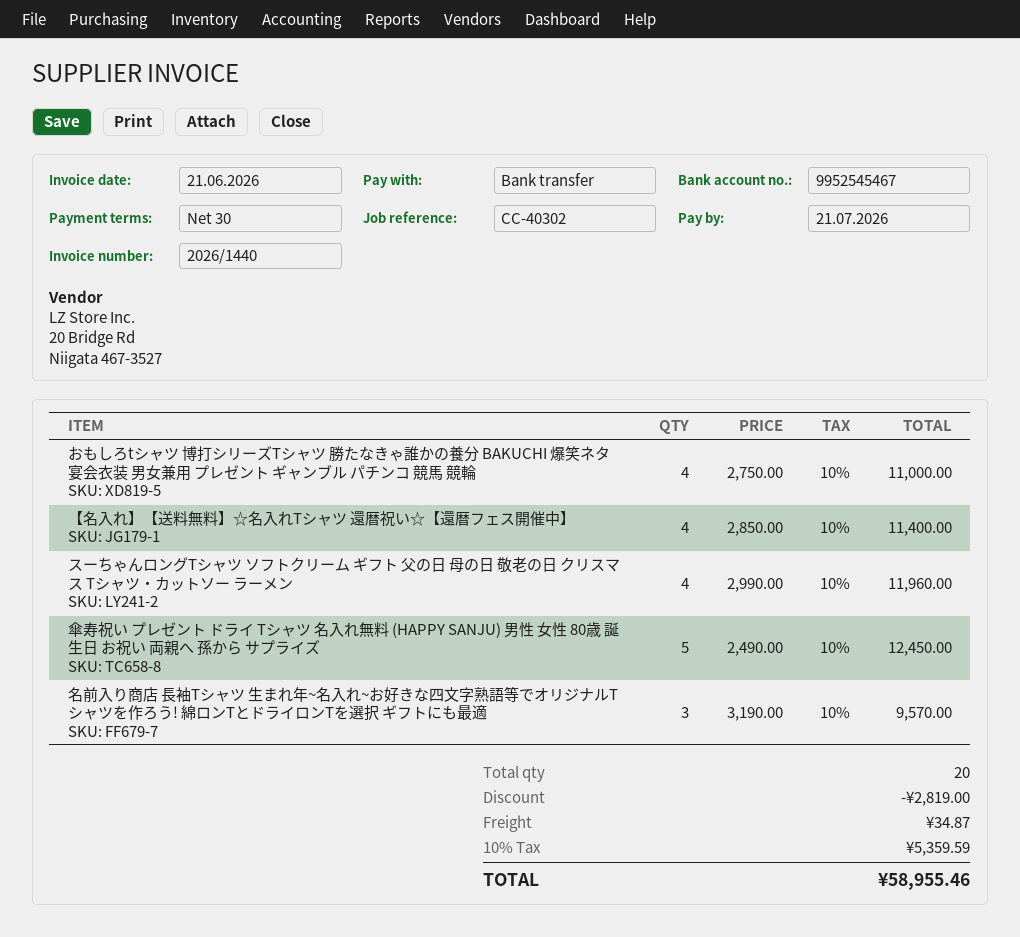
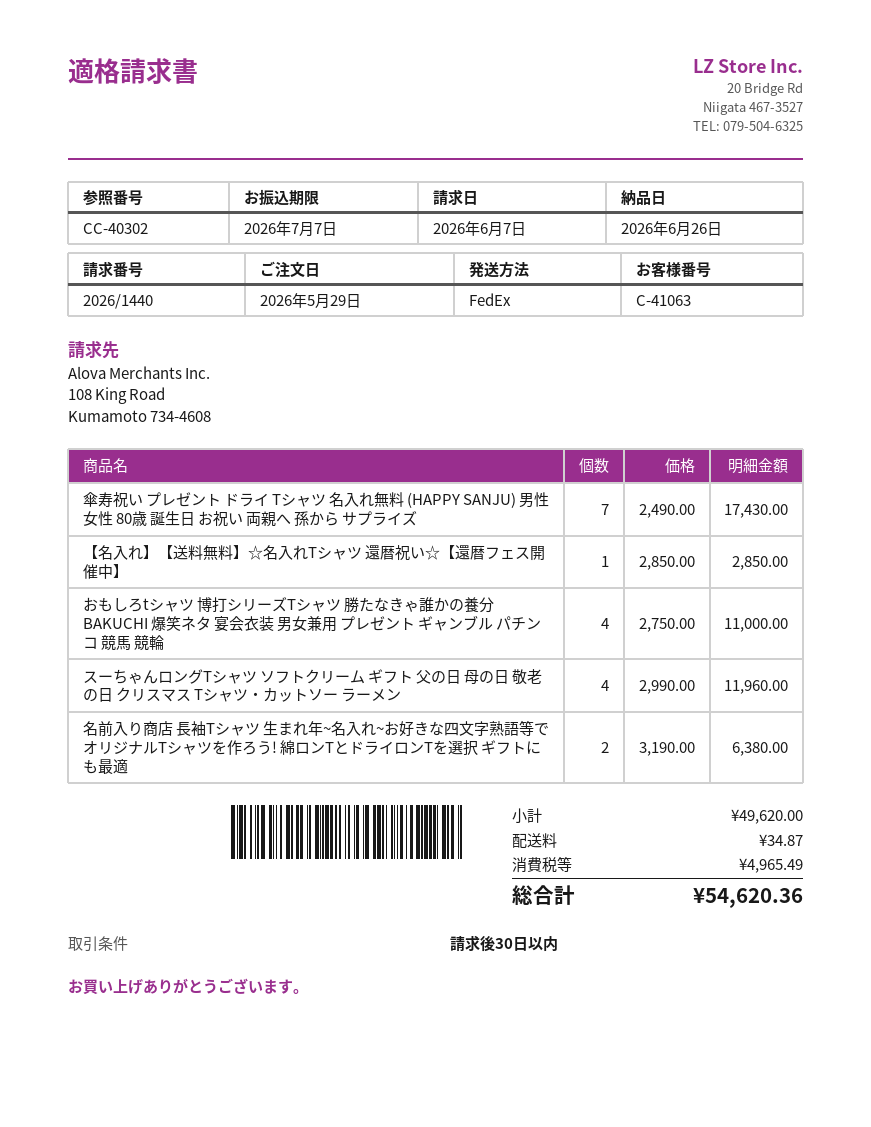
invoice date: 2026-06-21 -> 2026-06-07
due date: 2026-07-21 -> 2026-07-07
【名入れ】【送料無料】☆名入れTシャツ 還暦祝い☆【還暦フェス開催中】: 4 x 2850.00 = 11400.00 -> 1 x 2850.00 = 2850.00
傘寿祝い プレゼント ドライ Tシャツ 名入れ無料 (HAPPY SANJU) 男性 女性 80歳 誕生日 お祝い 両親へ 孫から サプライズ: 5 x 2490.00 = 12450.00 -> 7 x 2490.00 = 17430.00
名前入り商店 長袖Tシャツ 生まれ年~名入れ~お好きな四文字熟語等でオリジナルTシャツを作ろう! 綿ロンTとドライロンTを選択 ギフトにも最適: 3 x 3190.00 = 9570.00 -> 2 x 3190.00 = 6380.00
discount: 2819.00 -> none
tax: 5359.59 -> 4965.49
total: 58955.46 -> 54620.36

